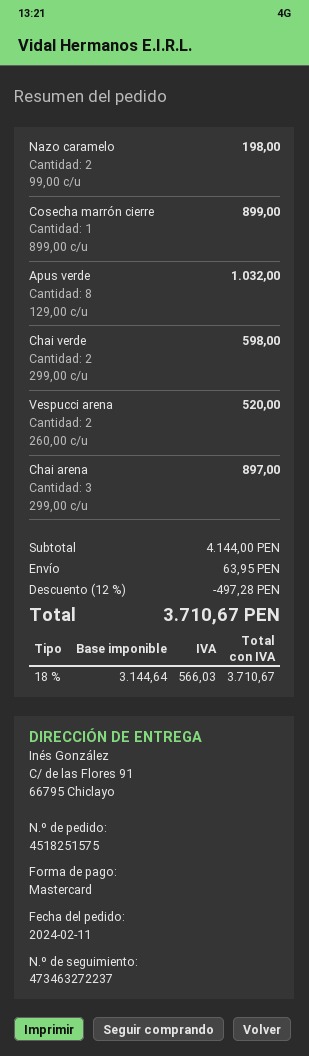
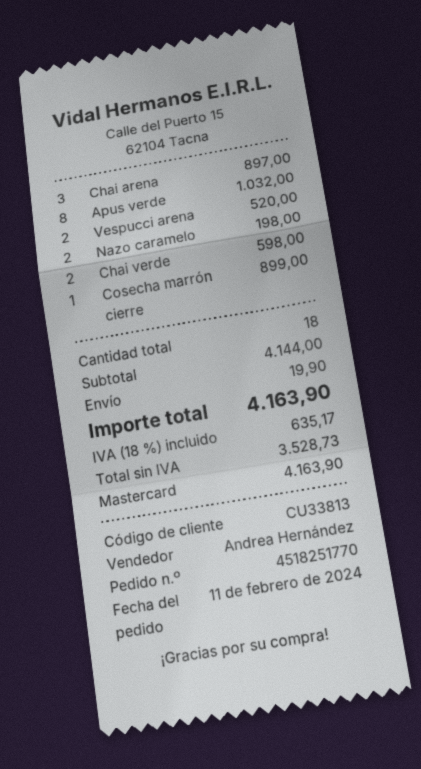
order number: 4518251575 -> 4518251770
discount: 12% = 497.28 -> none
shipping: 63.95 -> 19.90
net: 3144.64 -> 3528.73
tax: 18% = 566.03 -> 18% = 635.17
total: 3710.67 -> 4163.90

